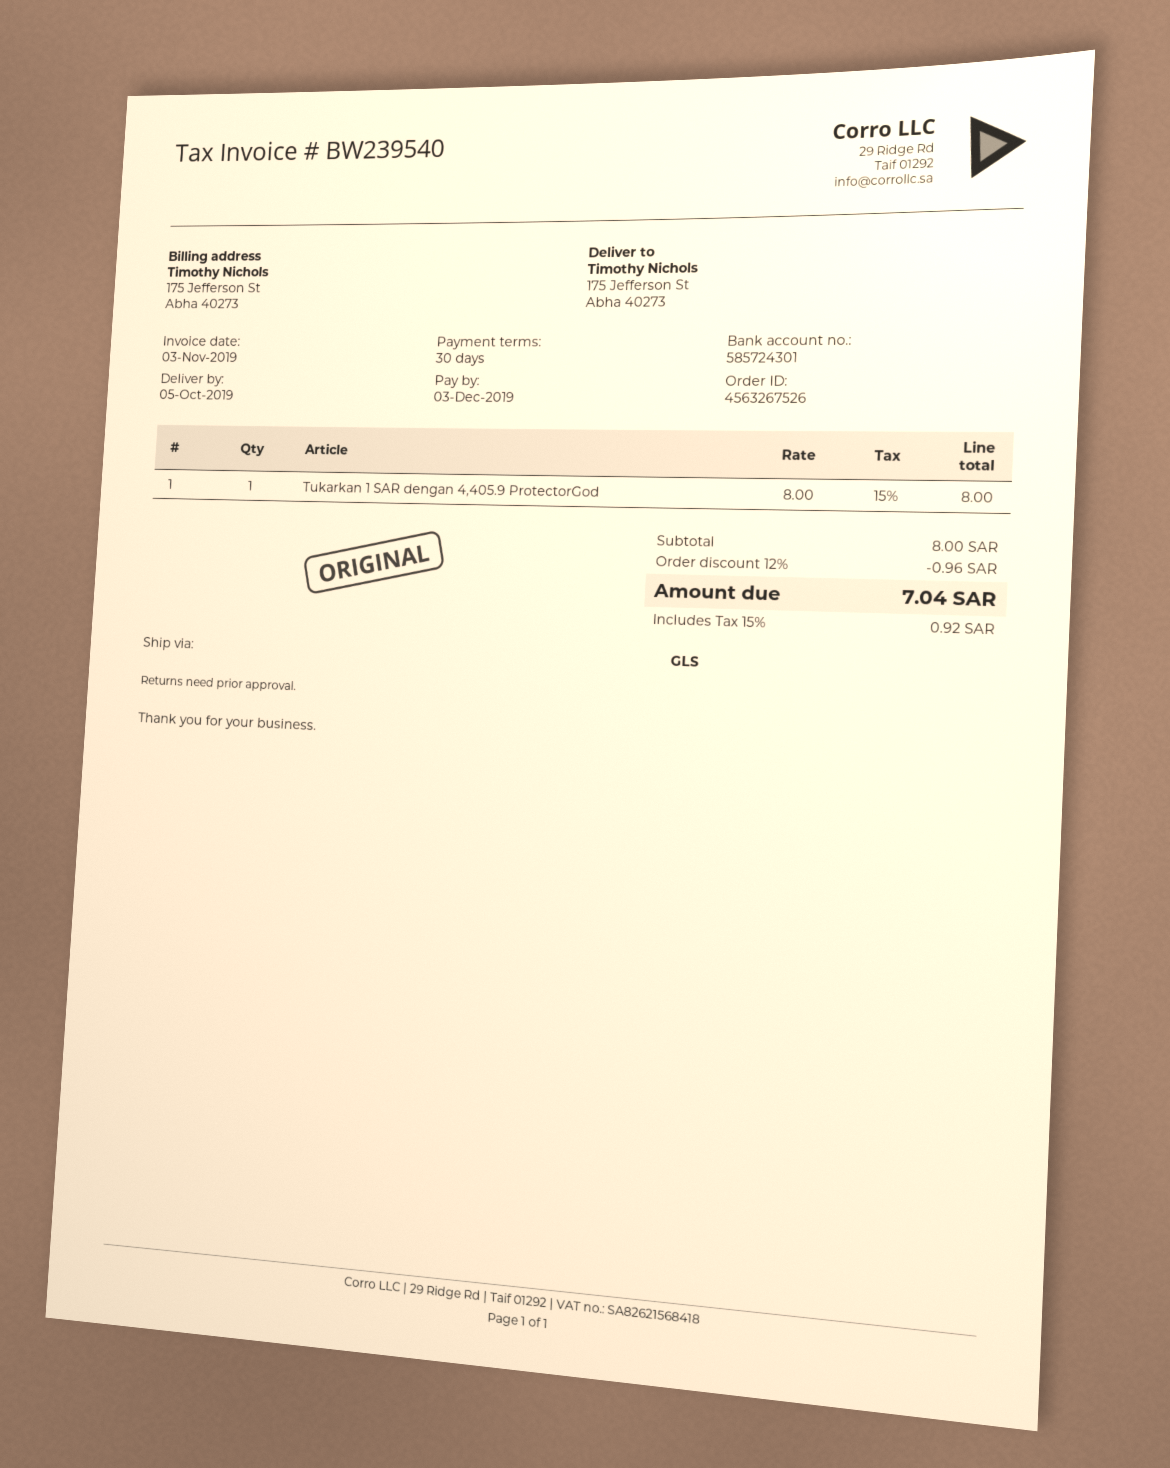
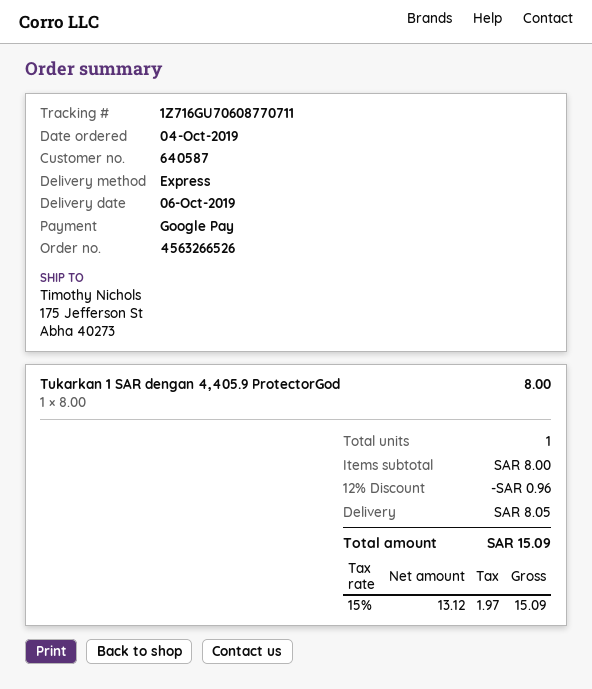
order number: 4563267526 -> 4563266526
delivery date: 2019-10-05 -> 2019-10-06
shipping method: GLS -> express
shipping: none -> 8.05
tax: 15% = 0.92 -> 15% = 1.97
total: 7.04 -> 15.09

